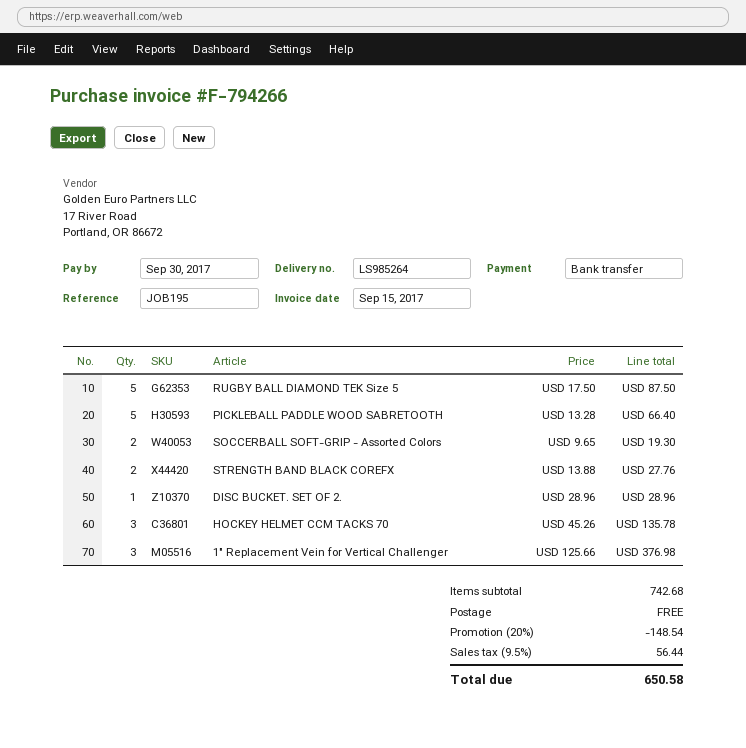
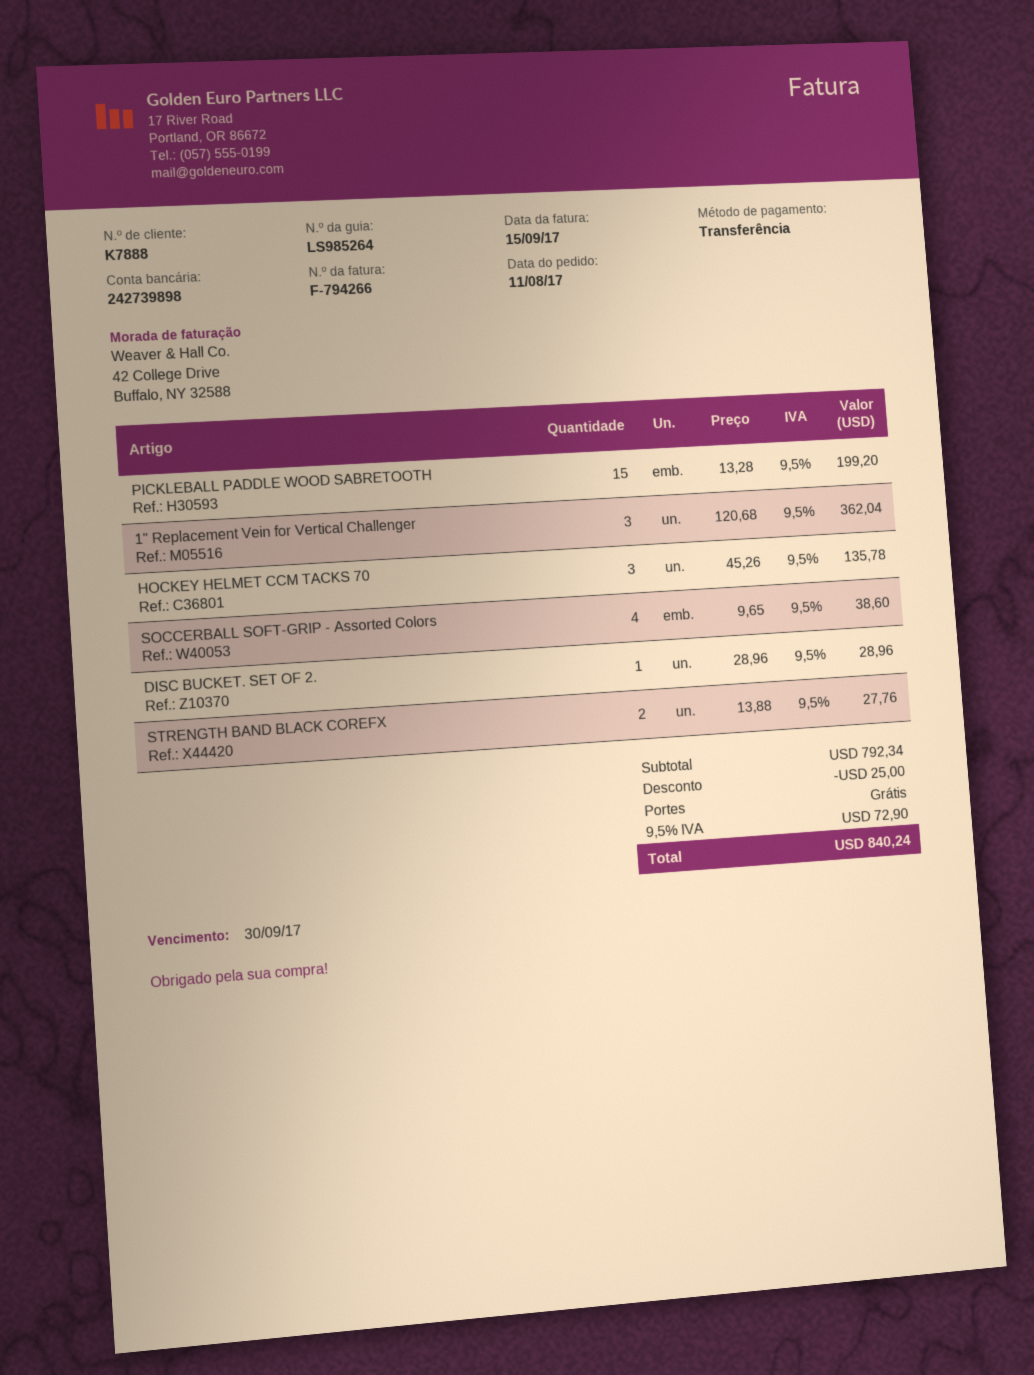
RUGBY BALL DIAMOND TEK Size 5: 5 x 17.50 = 87.50 -> none
PICKLEBALL PADDLE WOOD SABRETOOTH: 5 x 13.28 = 66.40 -> 15 x 13.28 = 199.20
SOCCERBALL SOFT-GRIP - Assorted Colors: 2 x 9.65 = 19.30 -> 4 x 9.65 = 38.60
1" Replacement Vein for Vertical Challenger: 3 x 125.66 = 376.98 -> 3 x 120.68 = 362.04
subtotal: 742.68 -> 792.34
discount: 148.54 -> 25.00
tax: 9.5% = 56.44 -> 9.5% = 72.90
total: 650.58 -> 840.24

